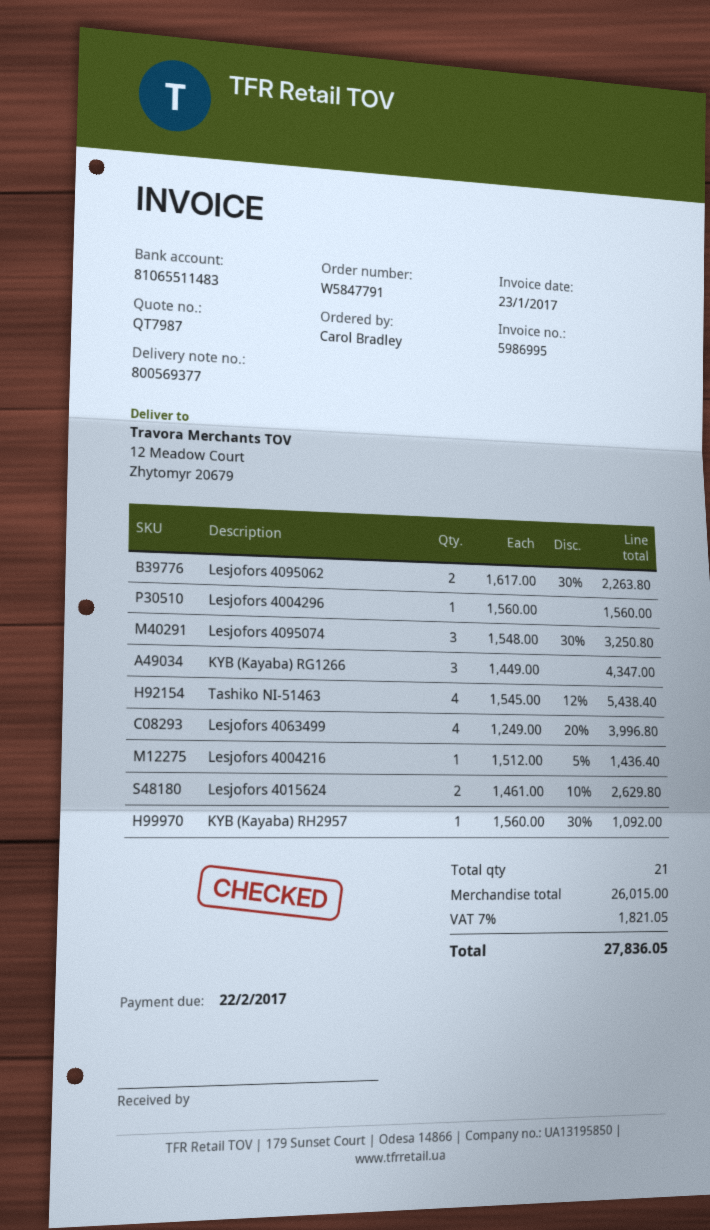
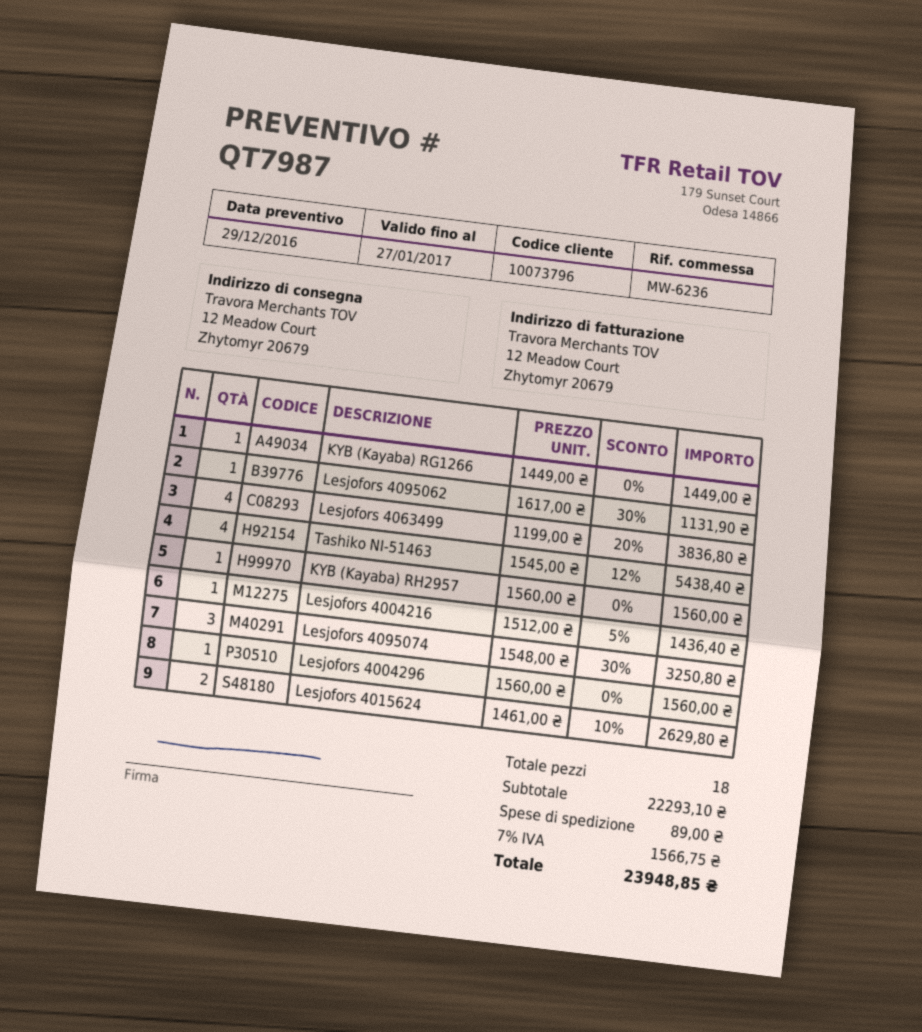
Lesjofors 4095062: 2 x 1617.00 - 30% = 2263.80 -> 1 x 1617.00 - 30% = 1131.90
KYB (Kayaba) RG1266: 3 x 1449.00 = 4347.00 -> 1 x 1449.00 = 1449.00
Lesjofors 4063499: 4 x 1249.00 - 20% = 3996.80 -> 4 x 1199.00 - 20% = 3836.80
KYB (Kayaba) RH2957: 1 x 1560.00 - 30% = 1092.00 -> 1 x 1560.00 = 1560.00
total quantity: 21 -> 18
subtotal: 26015.00 -> 22293.10
shipping: none -> 89.00
tax: 7% = 1821.05 -> 7% = 1566.75
total: 27836.05 -> 23948.85

